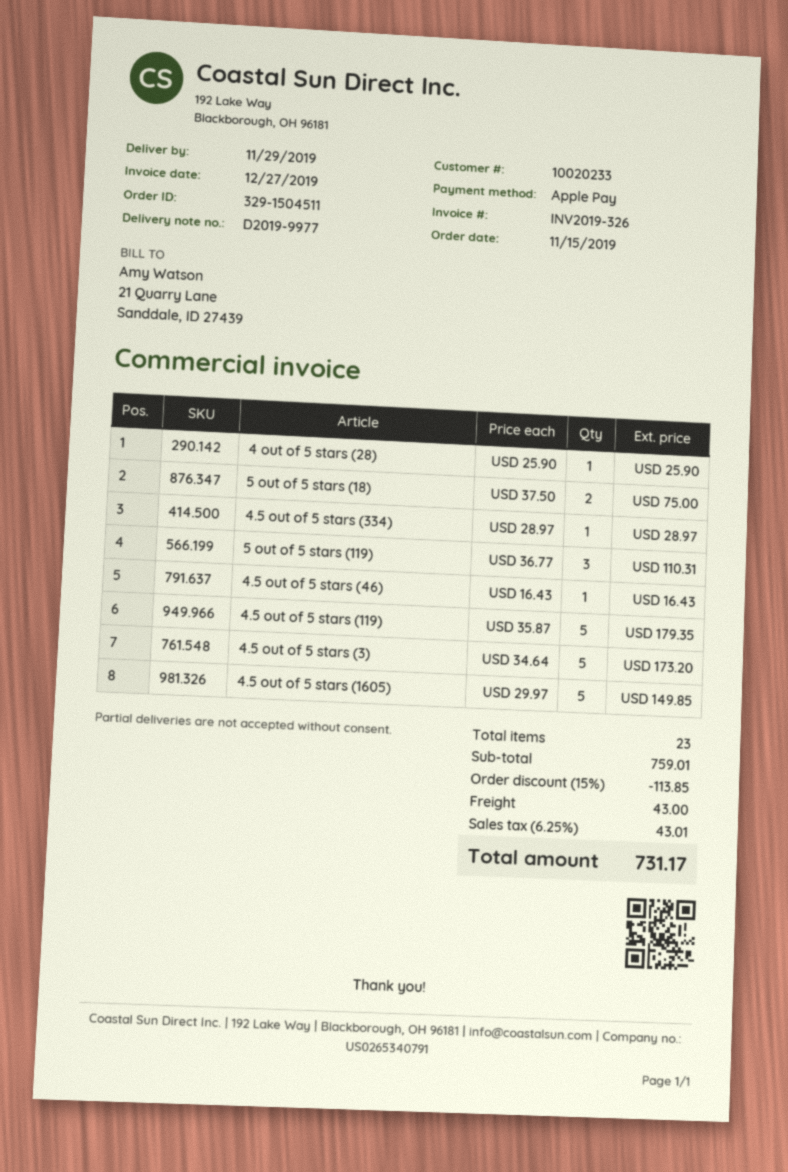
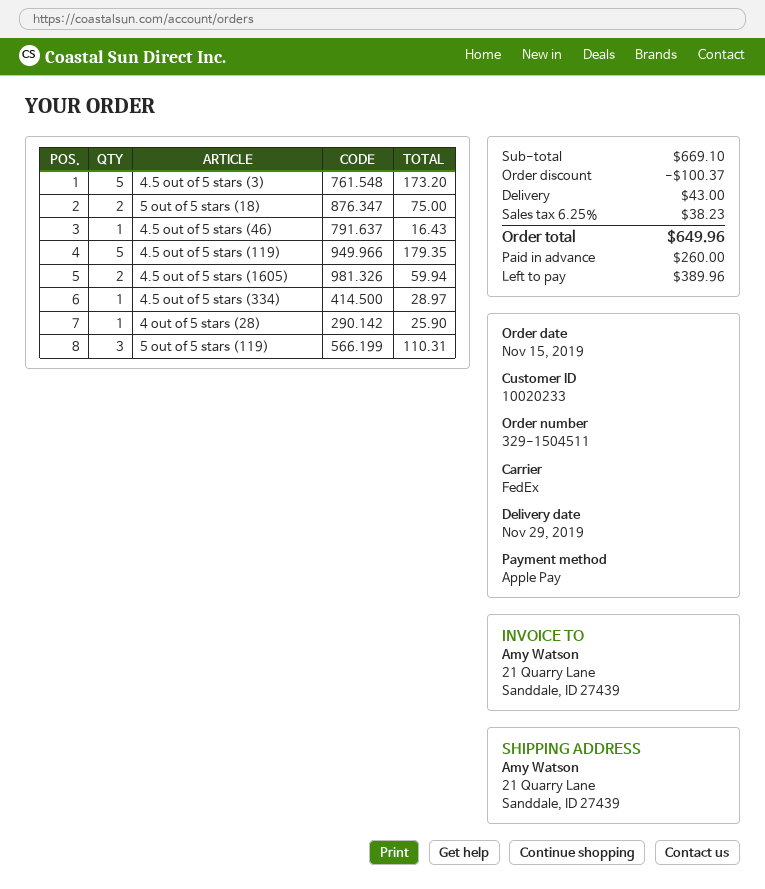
4.5 out of 5 stars (1605): 5 for 149.85 -> 2 for 59.94
subtotal: 759.01 -> 669.10
discount: 113.85 -> 100.37
tax: 6.25% = 43.01 -> 6.25% = 38.23
total: 731.17 -> 649.96

